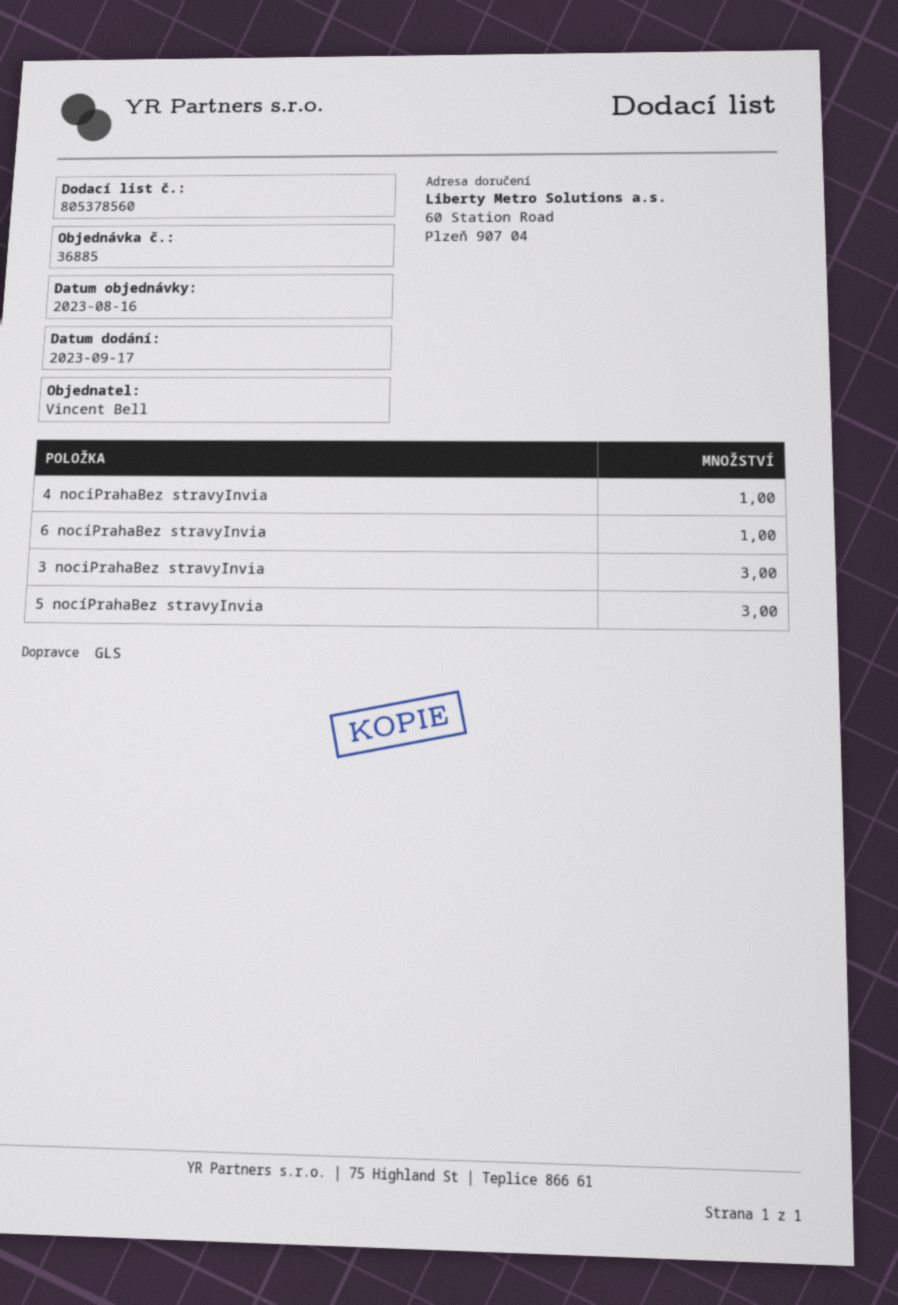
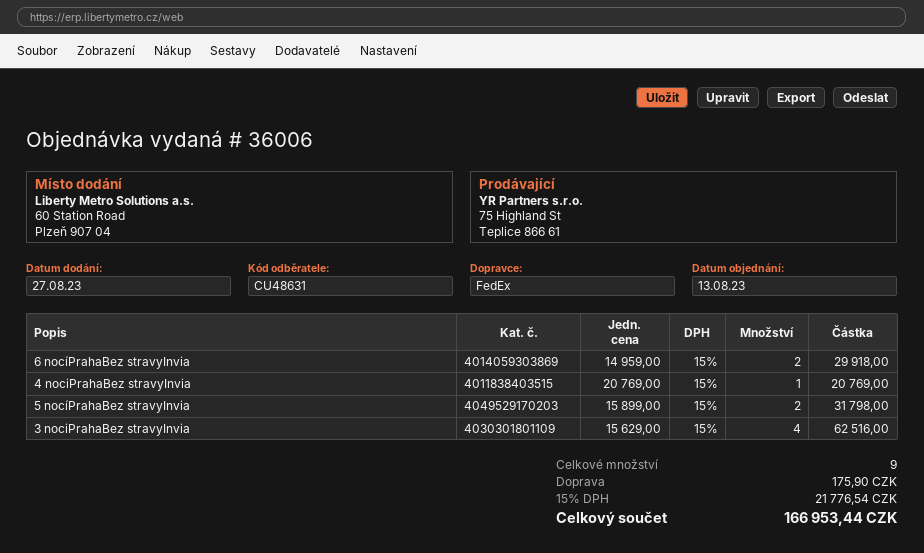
order number: 36885 -> 36006
order date: 2023-08-16 -> 2023-08-13
delivery date: 2023-09-17 -> 2023-08-27
shipping method: GLS -> FedEx
6 nocíPrahaBez stravyInvia: 1 -> 2
3 nociPrahaBez stravyInvia: 3 -> 4
5 nocíPrahaBez stravyInvia: 3 -> 2

